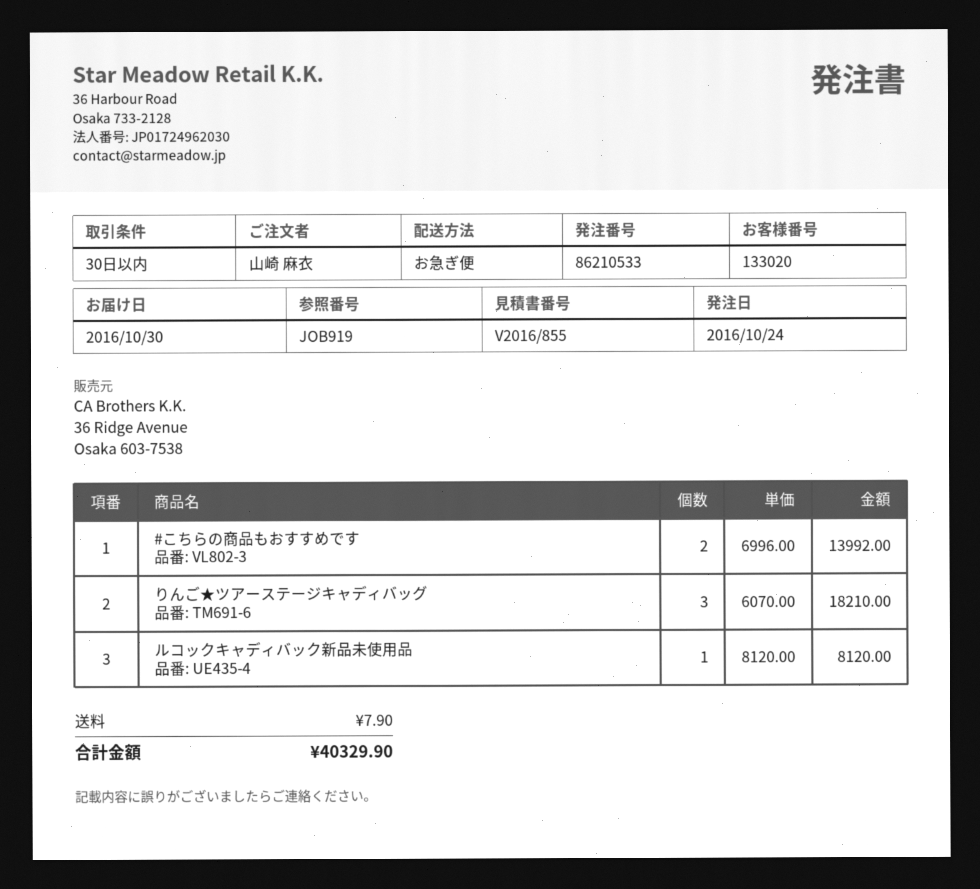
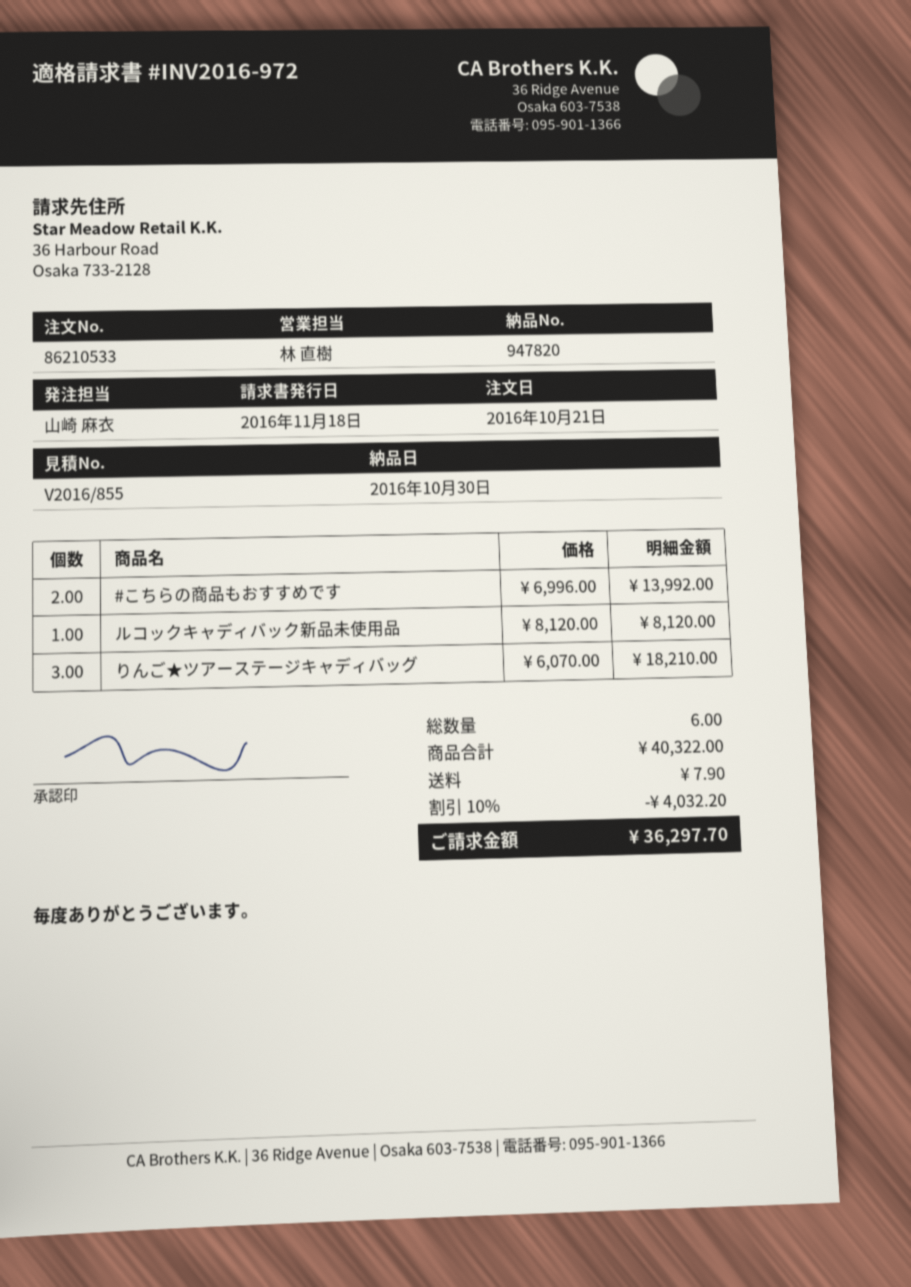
order date: 2016-10-24 -> 2016-10-21
discount: none -> 10% = 4032.20
total: 40329.90 -> 36297.70

